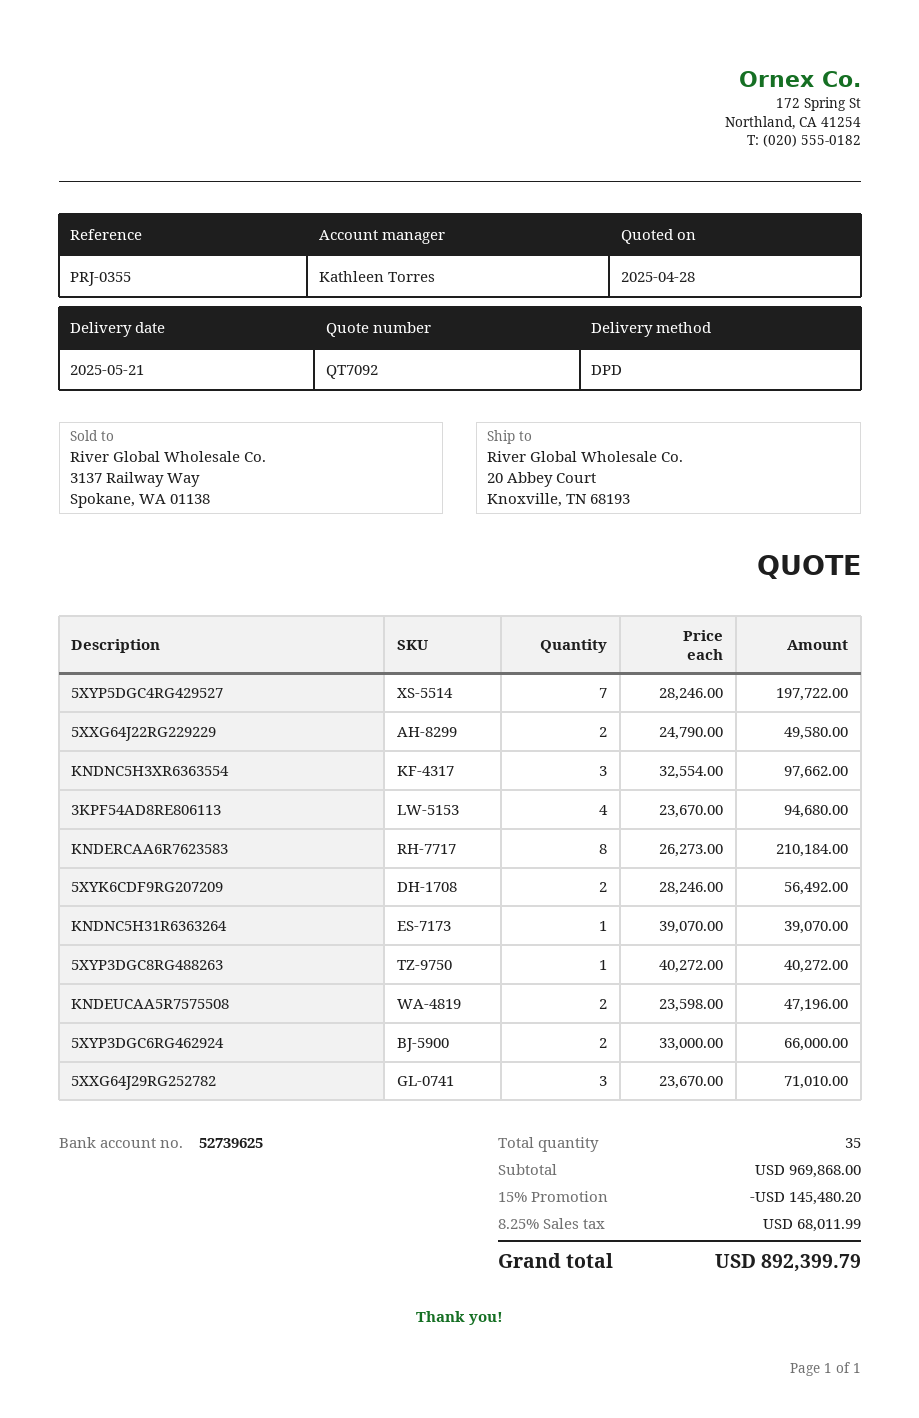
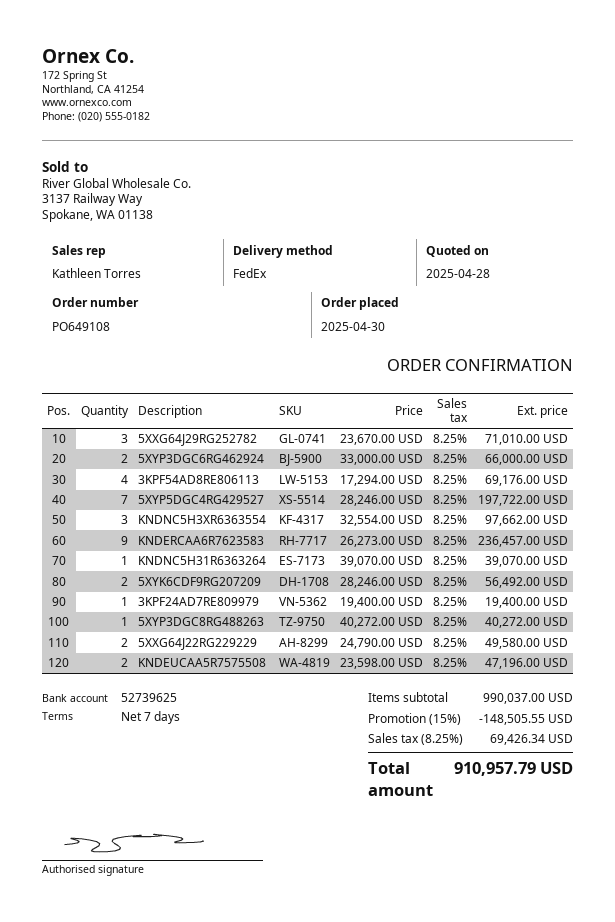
shipping method: DPD -> FedEx
3KPF54AD8RE806113: 4 x 23670.00 = 94680.00 -> 4 x 17294.00 = 69176.00
KNDERCAA6R7623583: 8 x 26273.00 = 210184.00 -> 9 x 26273.00 = 236457.00
3KPF24AD7RE809979: none -> 1 x 19400.00 = 19400.00
subtotal: 969868.00 -> 990037.00
discount: 15% = 145480.20 -> 15% = 148505.55
tax: 8.25% = 68011.99 -> 8.25% = 69426.34
total: 892399.79 -> 910957.79

